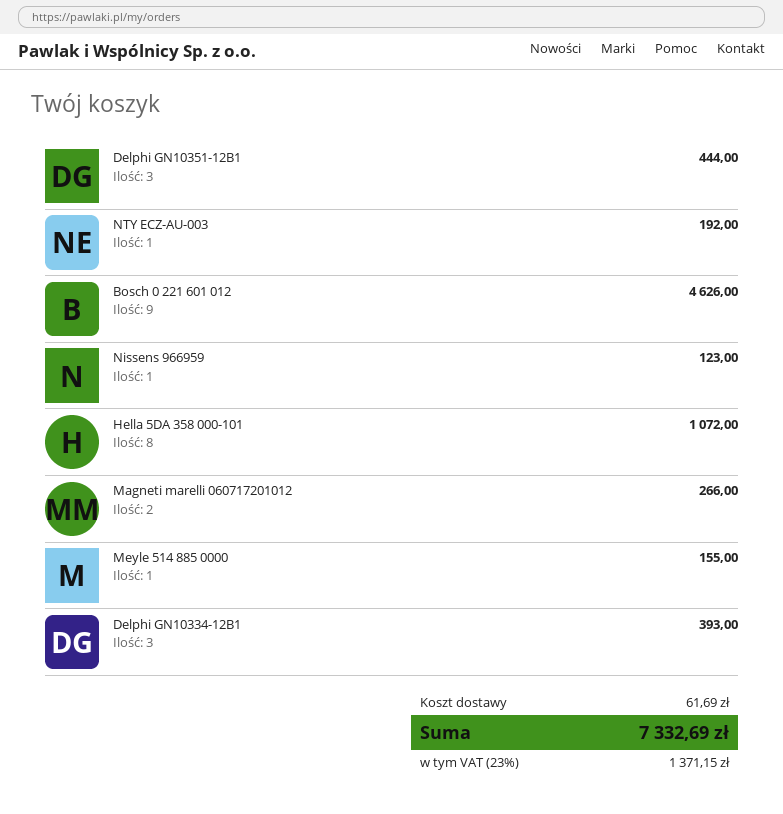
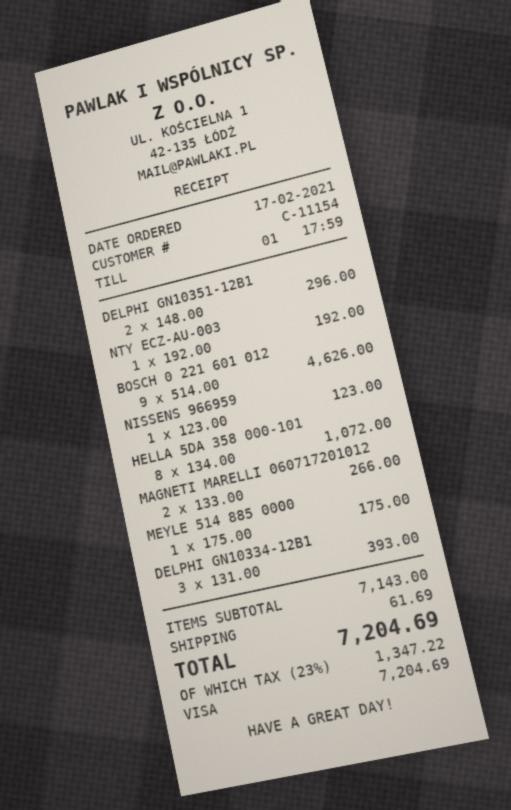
Delphi GN10351-12B1: 3 for 444.00 -> 2 for 296.00
Meyle 514 885 0000: 1 for 155.00 -> 1 for 175.00
tax: 23% = 1371.15 -> 23% = 1347.22
total: 7332.69 -> 7204.69

